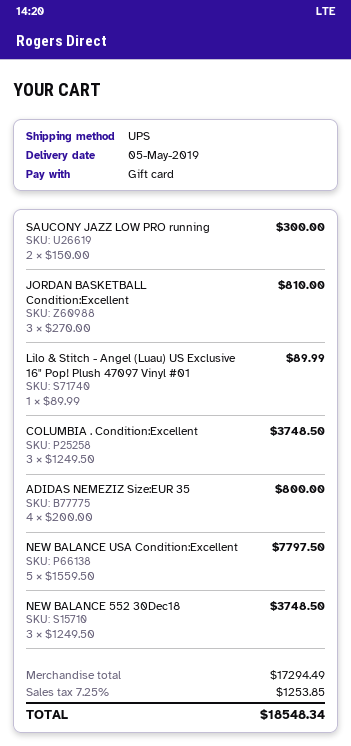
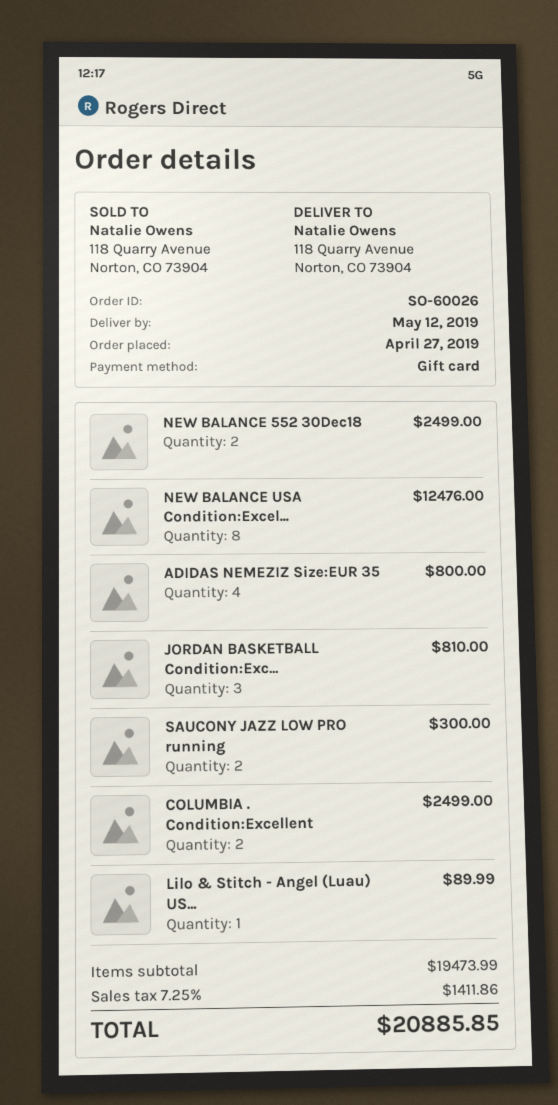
delivery date: 2019-05-05 -> 2019-05-12
COLUMBIA . Condition:Excellent: 3 for 3748.50 -> 2 for 2499.00
NEW BALANCE USA Condition:Excellent: 5 for 7797.50 -> 8 for 12476.00
NEW BALANCE 552 30Dec18: 3 for 3748.50 -> 2 for 2499.00
subtotal: 17294.49 -> 19473.99
tax: 7.25% = 1253.85 -> 7.25% = 1411.86
total: 18548.34 -> 20885.85

